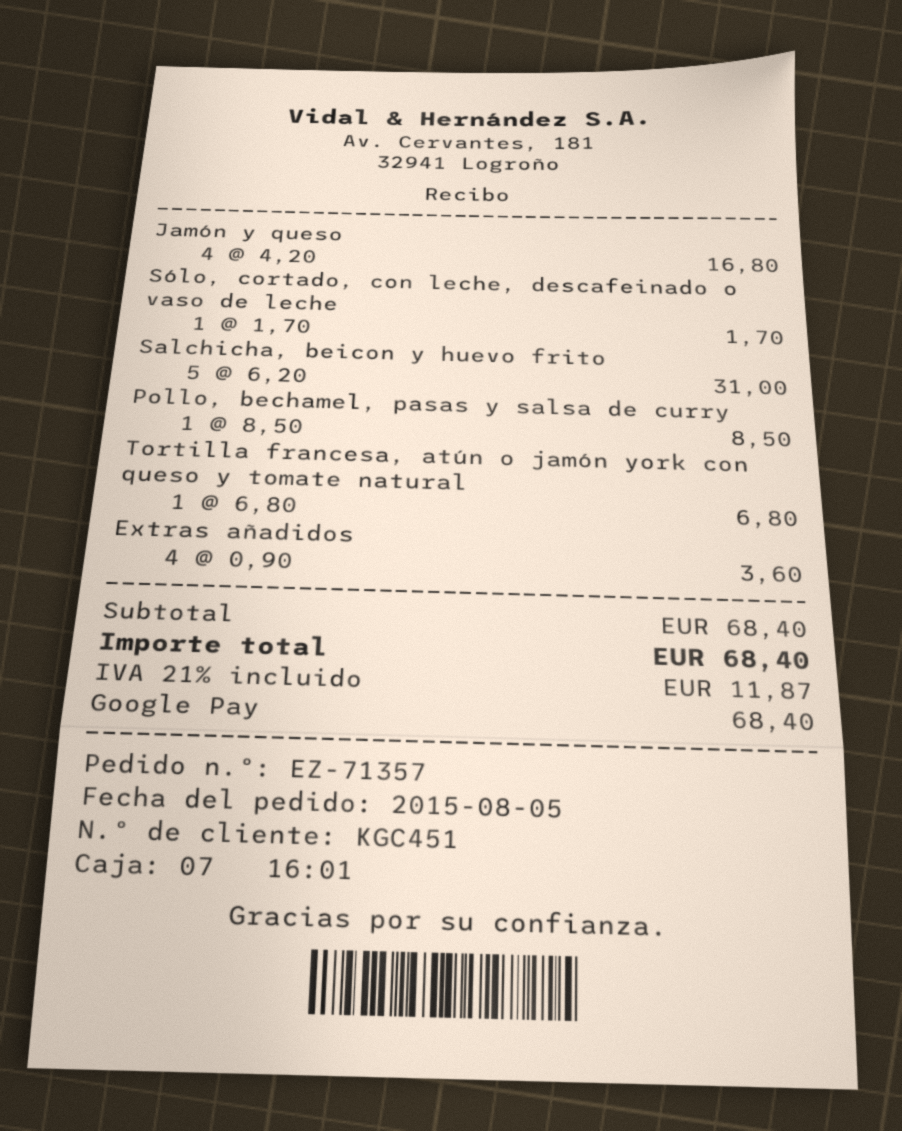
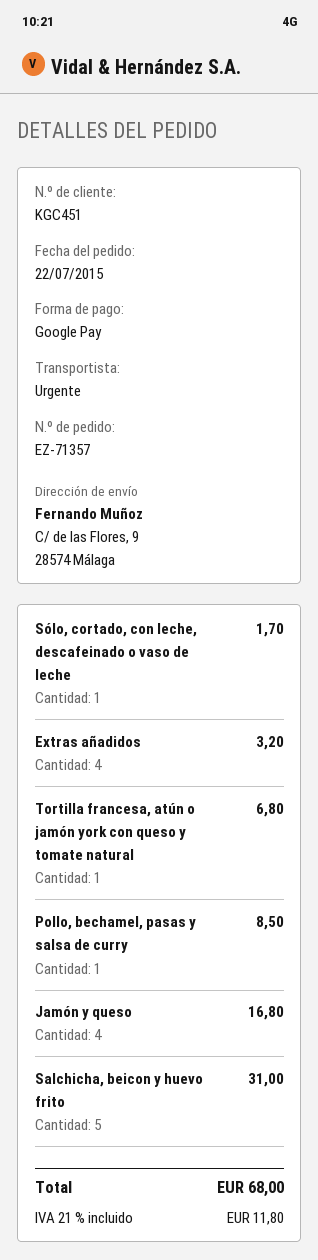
order date: 2015-08-05 -> 2015-07-22
Extras añadidos: 4 for 3.60 -> 4 for 3.20
tax: 21% = 11.87 -> 21% = 11.80
total: 68.40 -> 68.00

